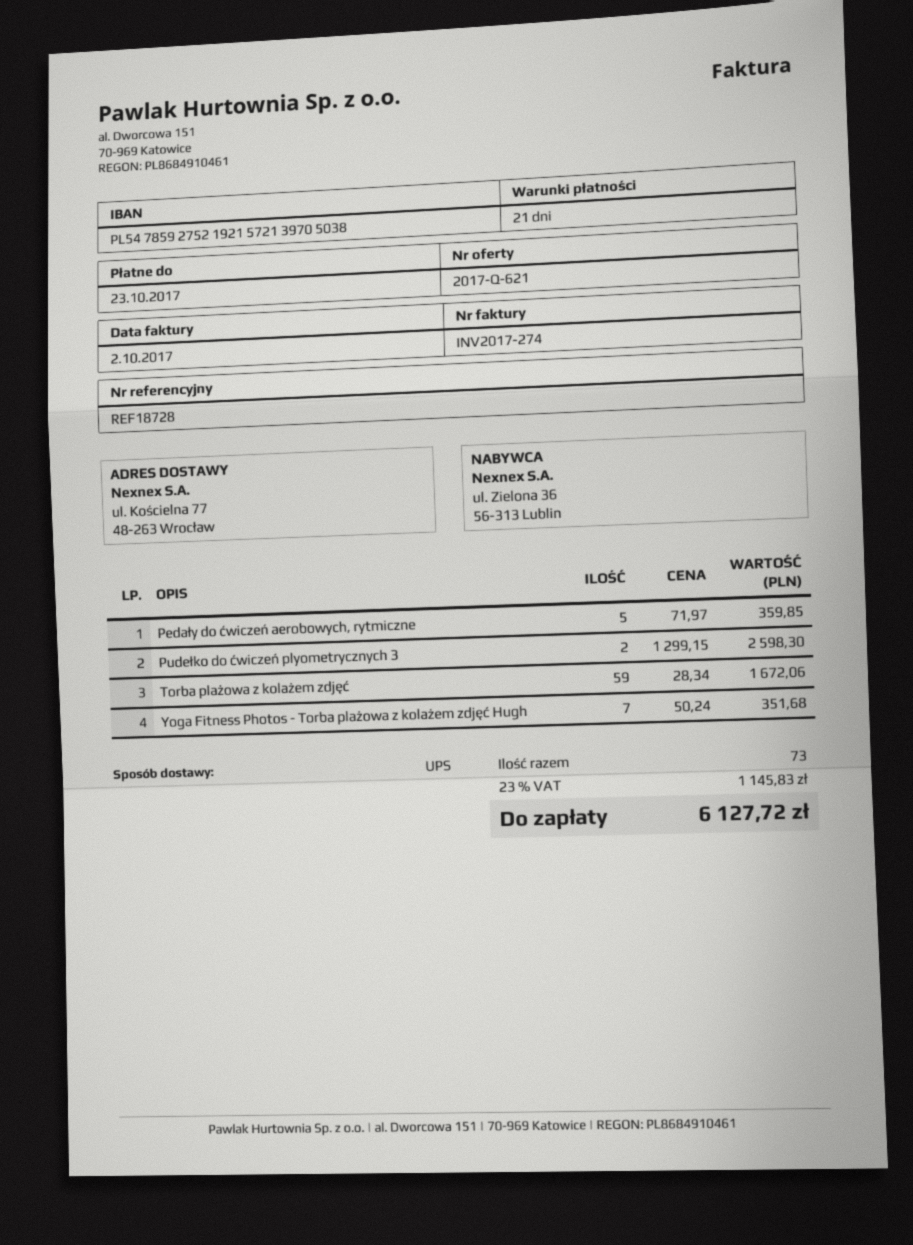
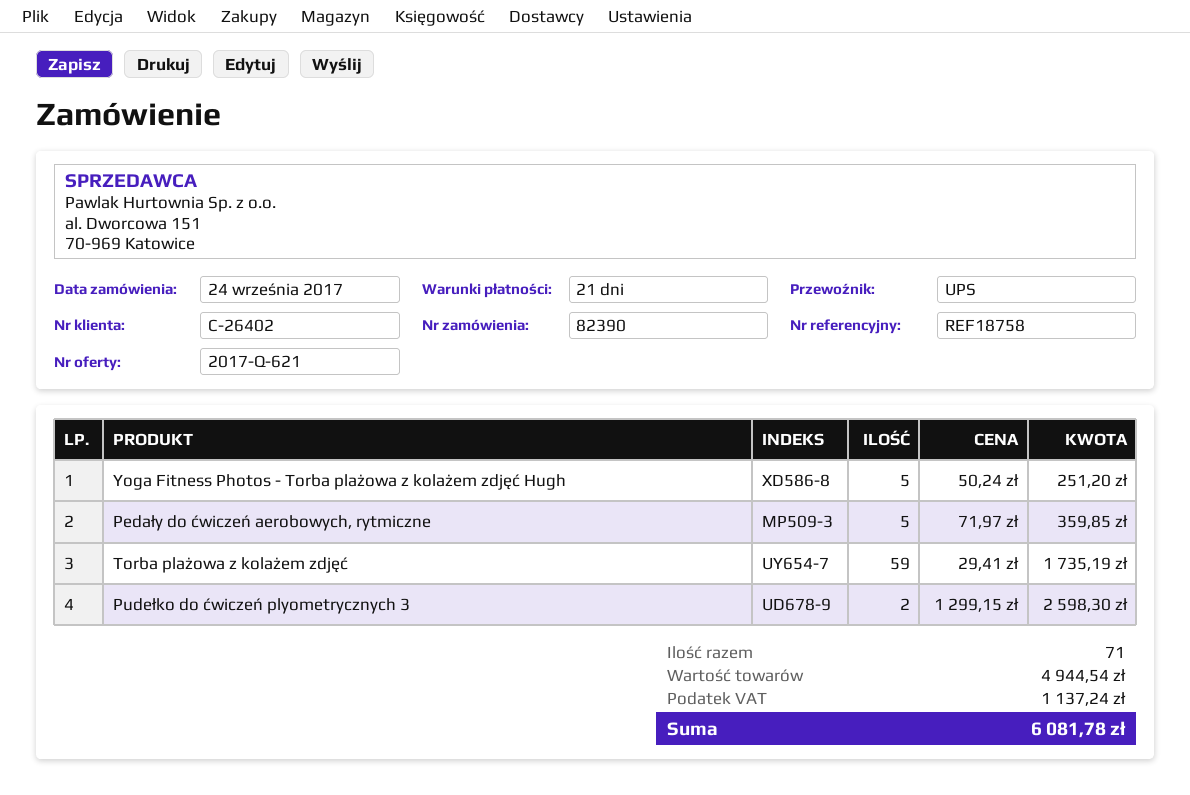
reference: REF18728 -> REF18758
Torba plażowa z kolażem zdjęć: 59 x 28.34 = 1672.06 -> 59 x 29.41 = 1735.19
Yoga Fitness Photos - Torba plażowa z kolażem zdjęć Hugh: 7 x 50.24 = 351.68 -> 5 x 50.24 = 251.20
total quantity: 73 -> 71
tax: 1145.83 -> 1137.24
total: 6127.72 -> 6081.78

